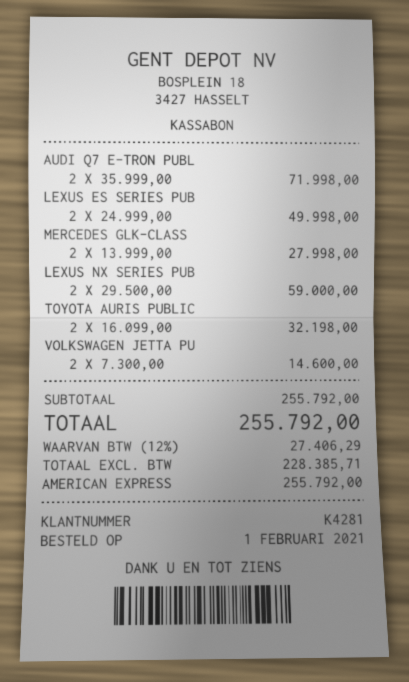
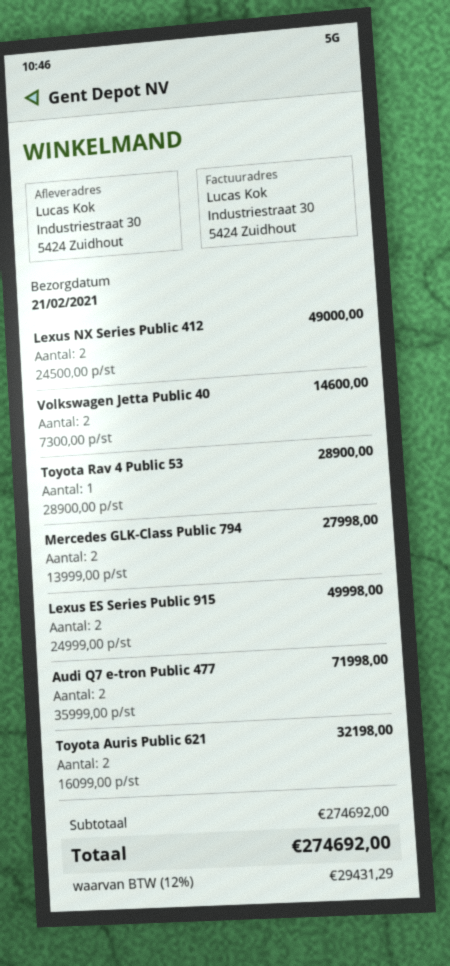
LEXUS NX SERIES PUB: 2 x 29500.00 = 59000.00 -> 2 x 24500.00 = 49000.00
Toyota Rav 4 Public 53: none -> 1 x 28900.00 = 28900.00
subtotal: 255792.00 -> 274692.00
tax: 12% = 27406.29 -> 12% = 29431.29
total: 255792.00 -> 274692.00

